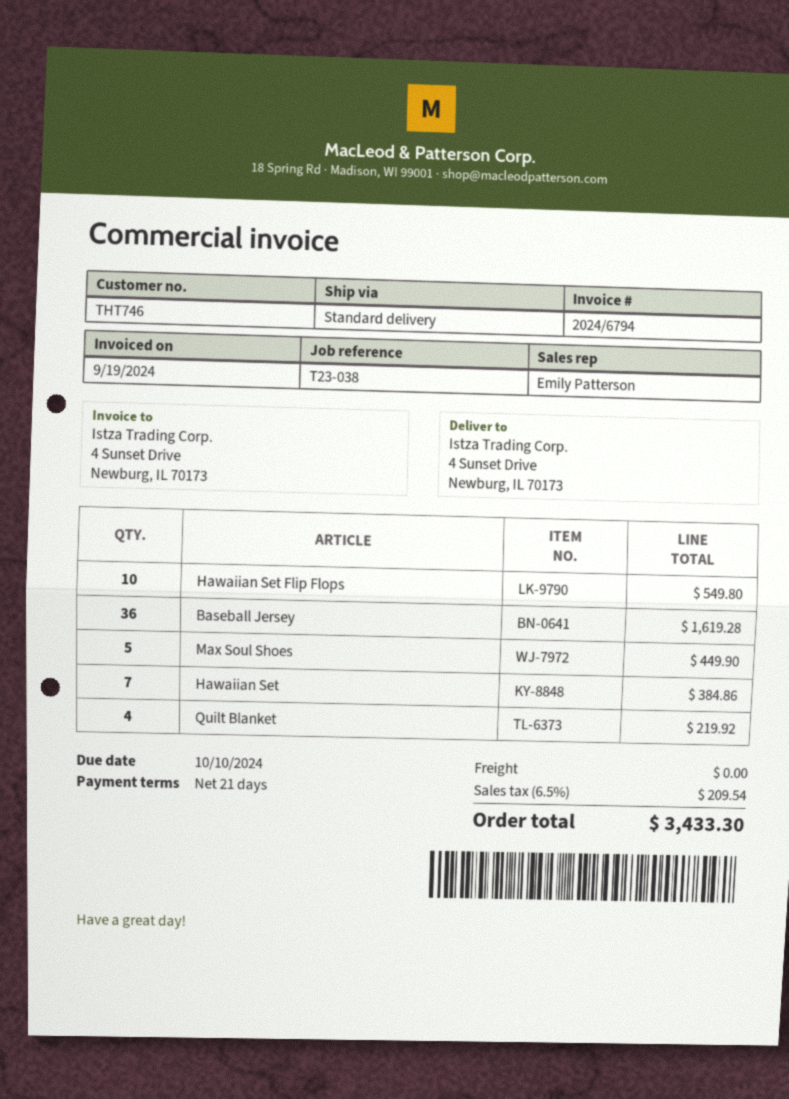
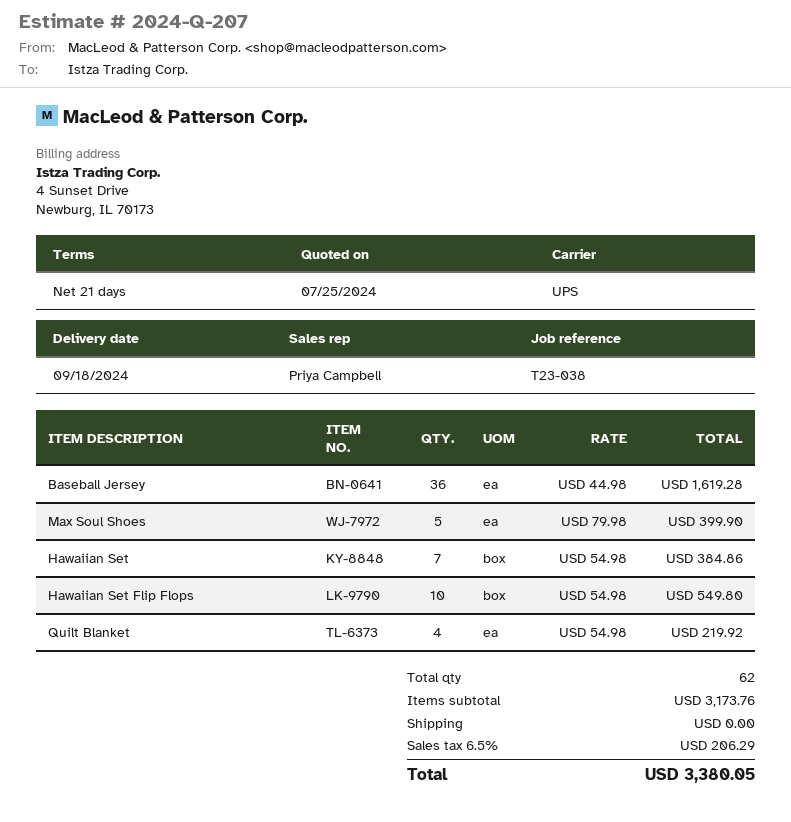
sales rep: Emily Patterson -> Priya Campbell
shipping method: standard -> UPS
Max Soul Shoes: 5 for 449.90 -> 5 for 399.90
tax: 6.5% = 209.54 -> 6.5% = 206.29
total: 3433.30 -> 3380.05

